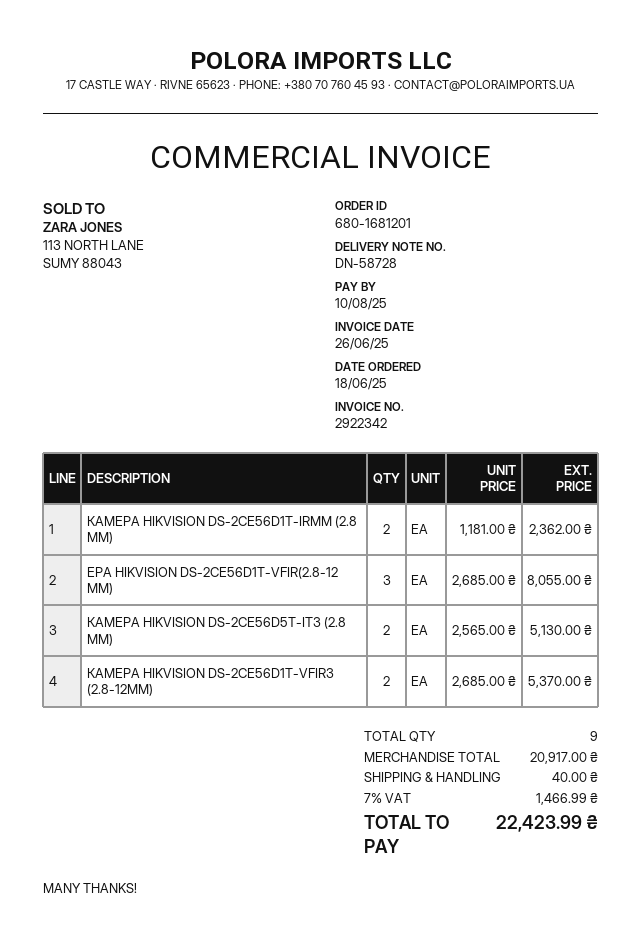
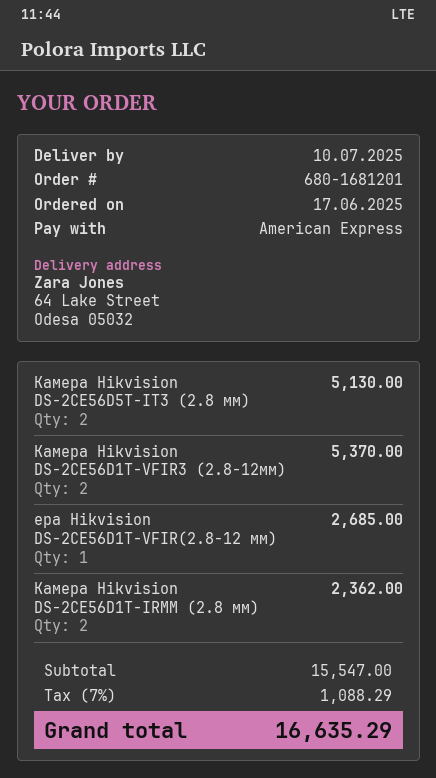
order date: 2025-06-18 -> 2025-06-17
ЕРА HIKVISION DS-2CE56D1T-VFIR(2.8-12 ММ): 3 for 8055.00 -> 1 for 2685.00
subtotal: 20917.00 -> 15547.00
shipping: 40.00 -> none
tax: 7% = 1466.99 -> 7% = 1088.29
total: 22423.99 -> 16635.29

